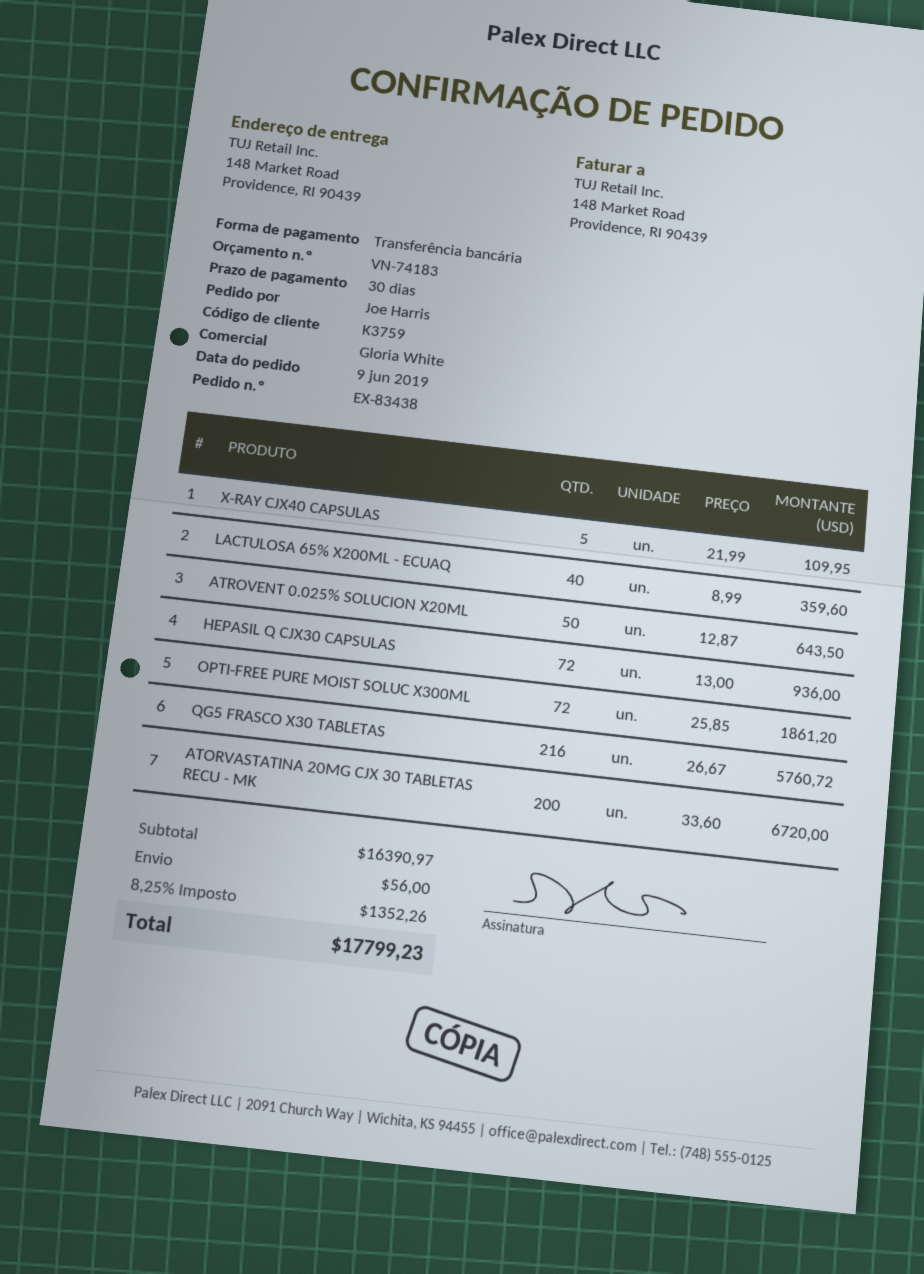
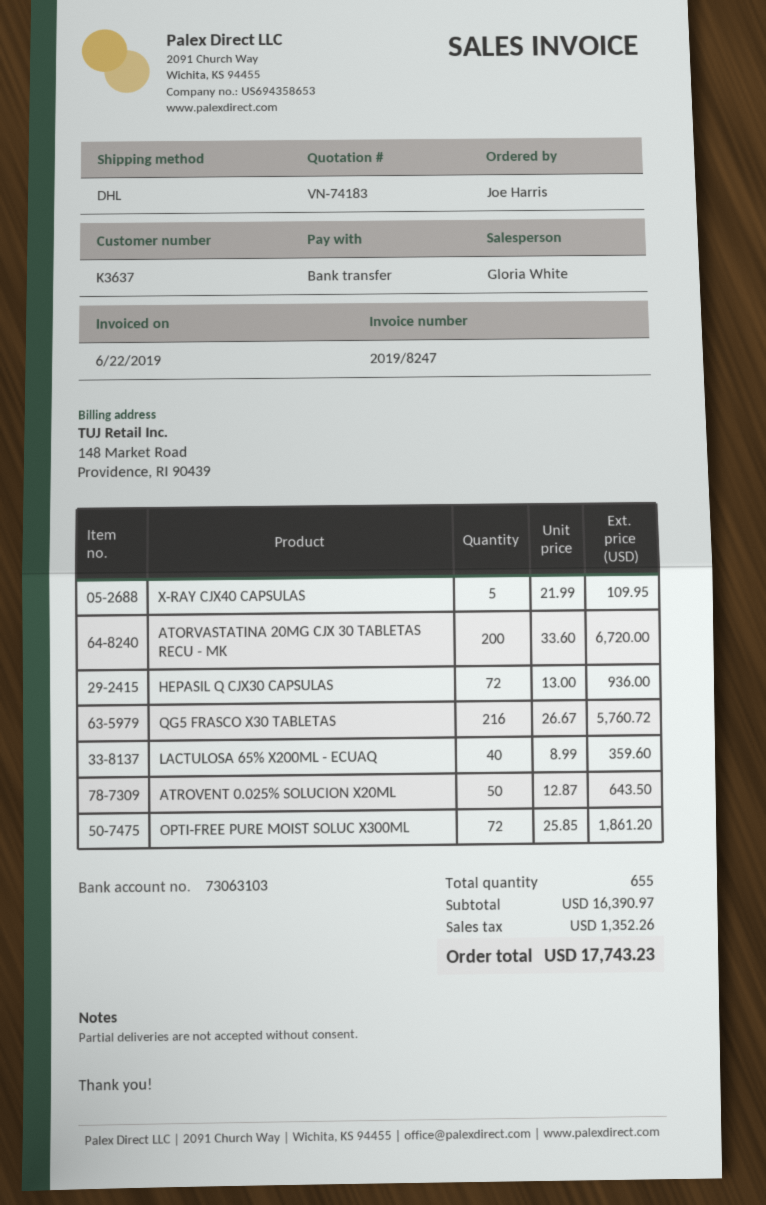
customer number: K3759 -> K3637
shipping: 56.00 -> none
total: 17799.23 -> 17743.23

